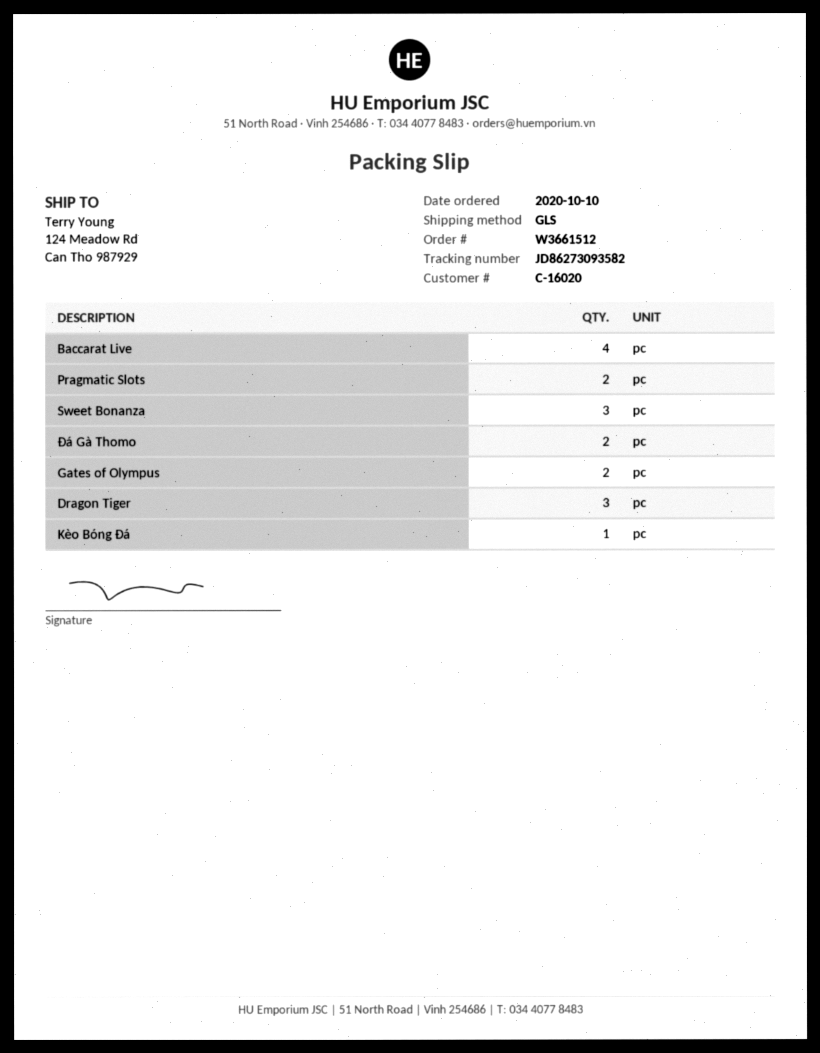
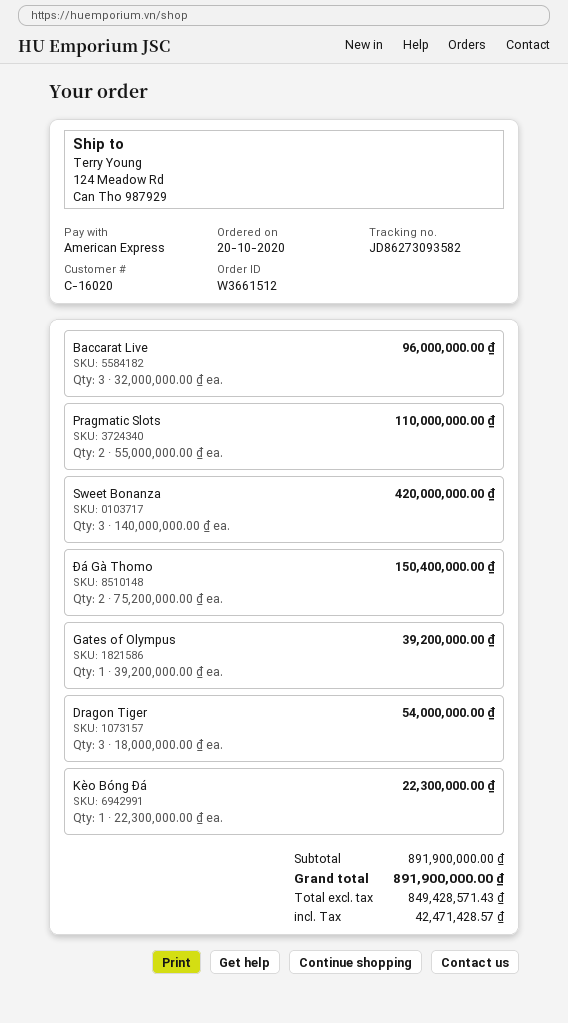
order date: 2020-10-10 -> 2020-10-20
Baccarat Live: 4 -> 3
Gates of Olympus: 2 -> 1

